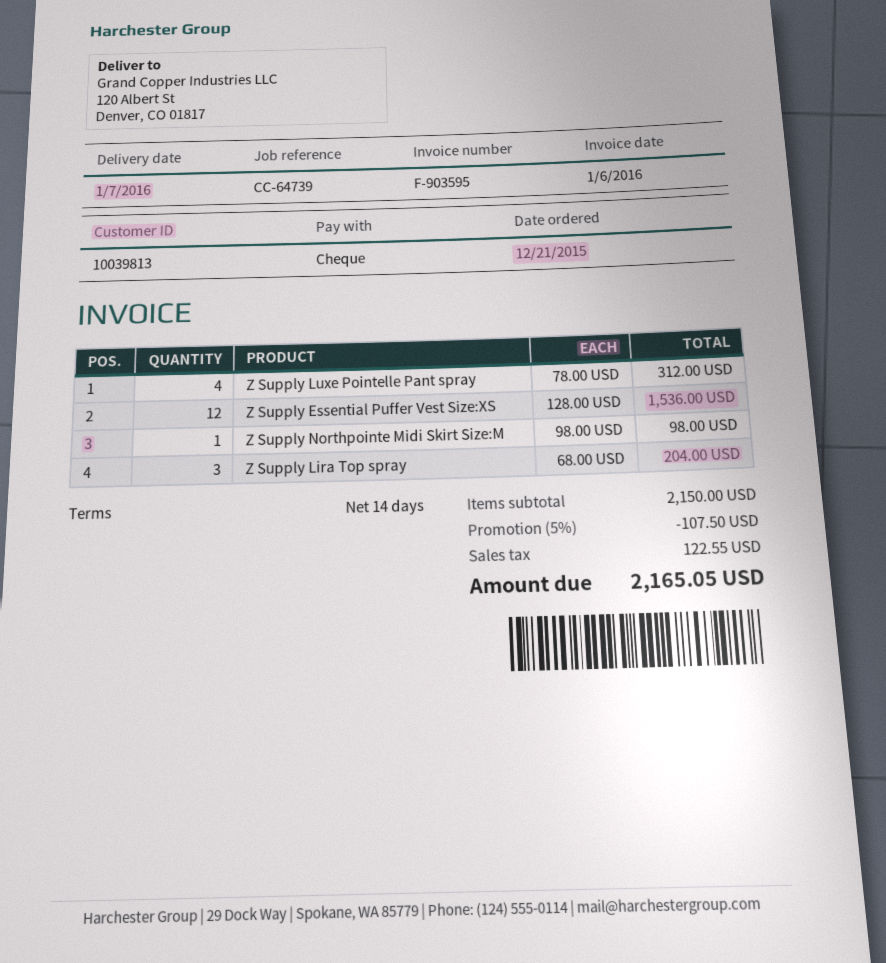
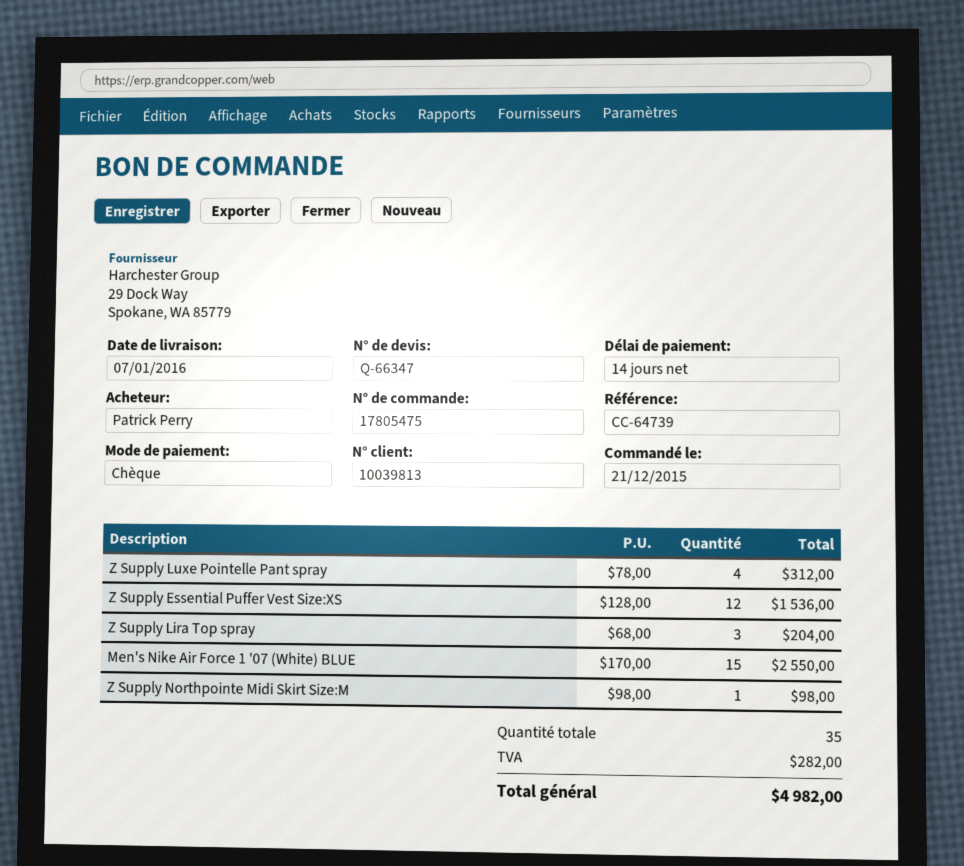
Men's Nike Air Force 1 '07 (White) BLUE: none -> 15 x 170.00 = 2550.00
discount: 5% = 107.50 -> none
tax: 122.55 -> 282.00
total: 2165.05 -> 4982.00

